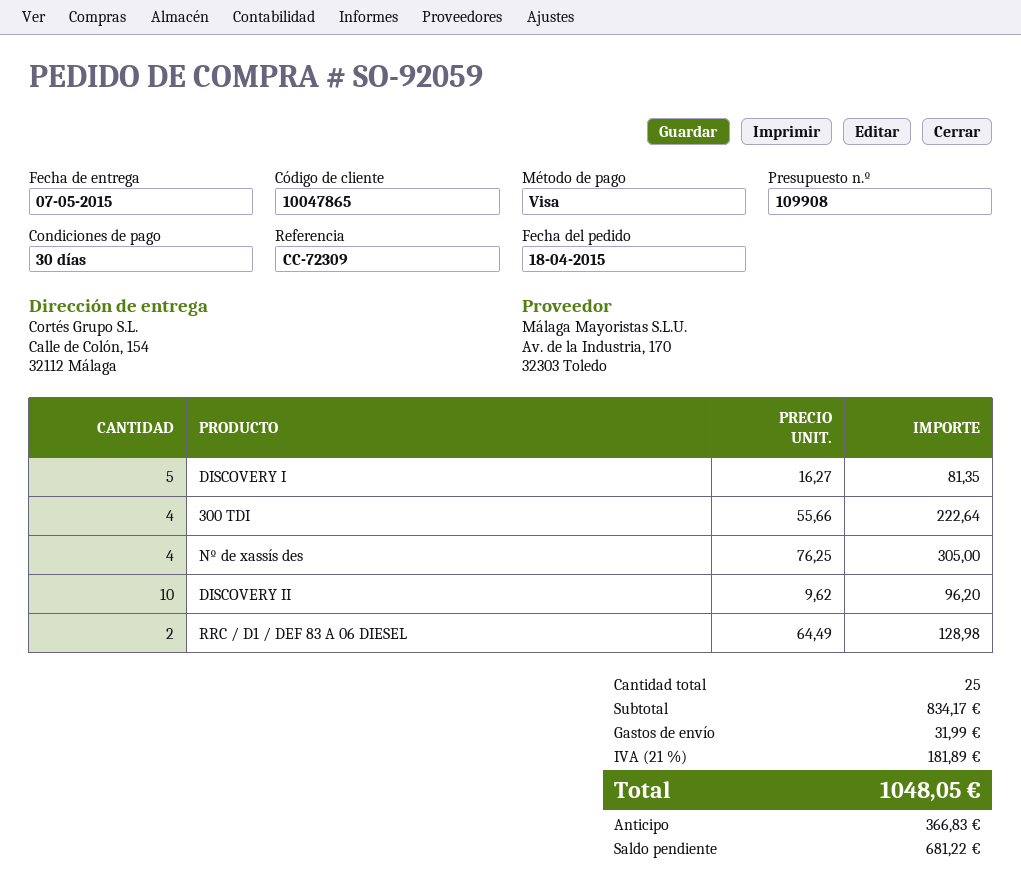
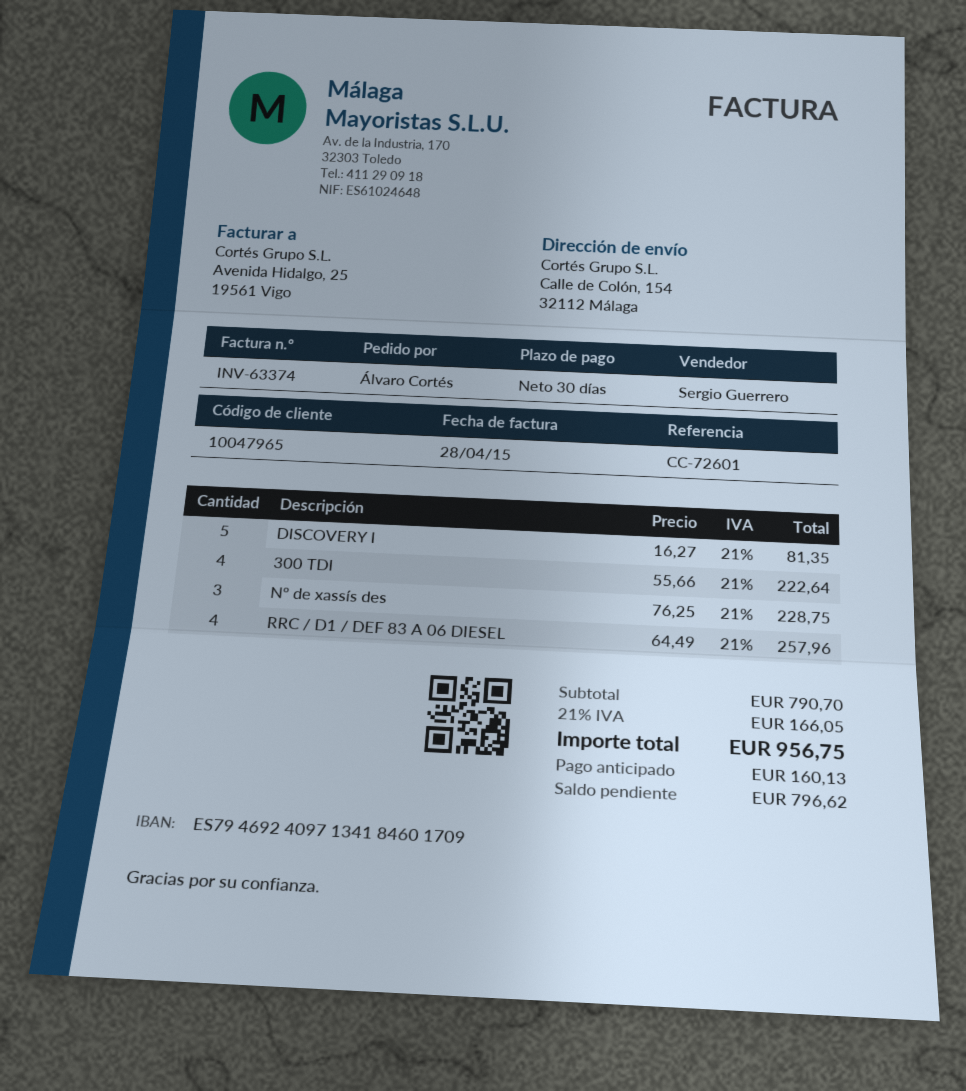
customer number: 10047865 -> 10047965
reference: CC-72309 -> CC-72601
Nº de xassís des: 4 x 76.25 = 305.00 -> 3 x 76.25 = 228.75
DISCOVERY II: 10 x 9.62 = 96.20 -> none
RRC / D1 / DEF 83 A 06 DIESEL: 2 x 64.49 = 128.98 -> 4 x 64.49 = 257.96
subtotal: 834.17 -> 790.70
shipping: 31.99 -> none
tax: 21% = 181.89 -> 21% = 166.05
total: 1048.05 -> 956.75
deposit: 366.83 -> 160.13
balance: 681.22 -> 796.62

